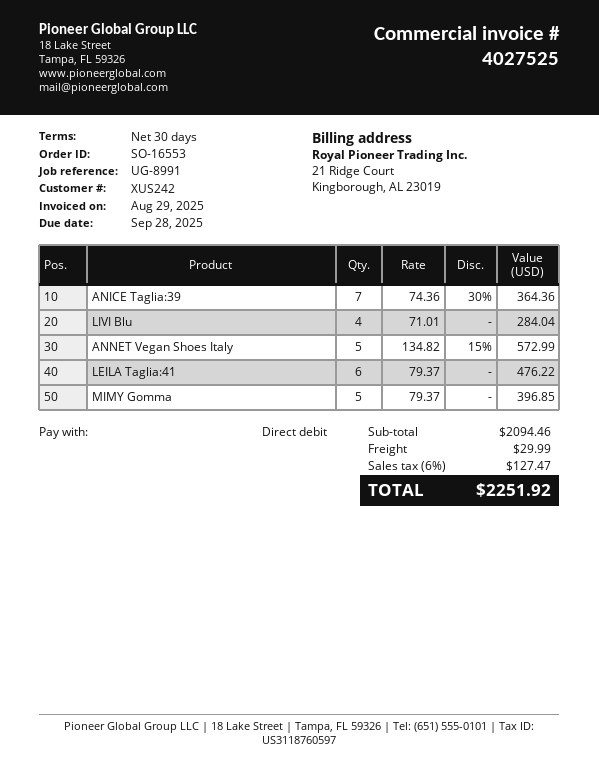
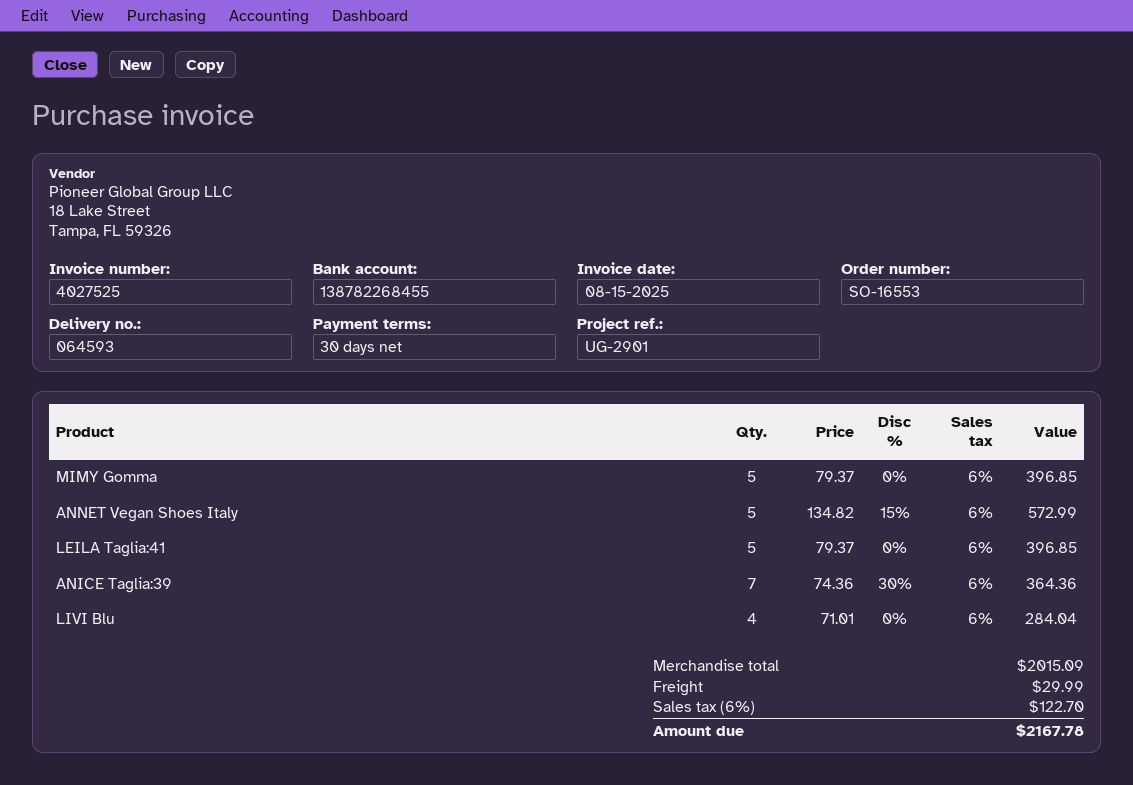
invoice date: 2025-08-29 -> 2025-08-15
reference: UG-8991 -> UG-2901
LEILA Taglia:41: 6 x 79.37 = 476.22 -> 5 x 79.37 = 396.85
subtotal: 2094.46 -> 2015.09
tax: 6% = 127.47 -> 6% = 122.70
total: 2251.92 -> 2167.78

